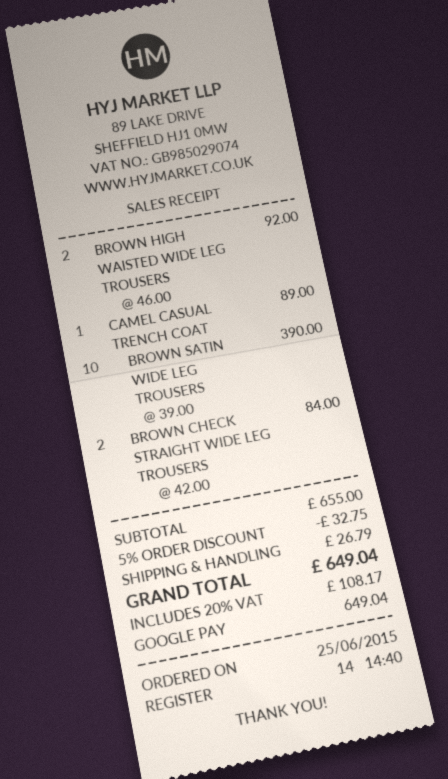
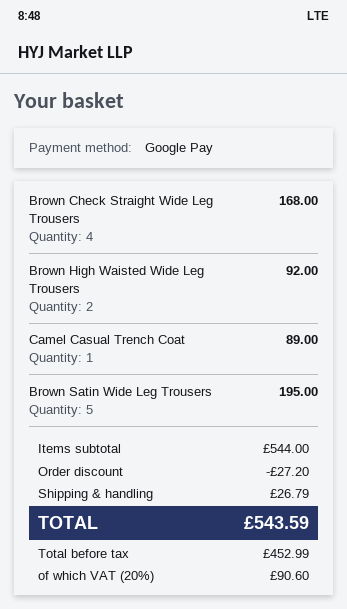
BROWN SATIN WIDE LEG TROUSERS: 10 for 390.00 -> 5 for 195.00
BROWN CHECK STRAIGHT WIDE LEG TROUSERS: 2 for 84.00 -> 4 for 168.00
subtotal: 655.00 -> 544.00
discount: 32.75 -> 27.20
tax: 20% = 108.17 -> 20% = 90.60
total: 649.04 -> 543.59

